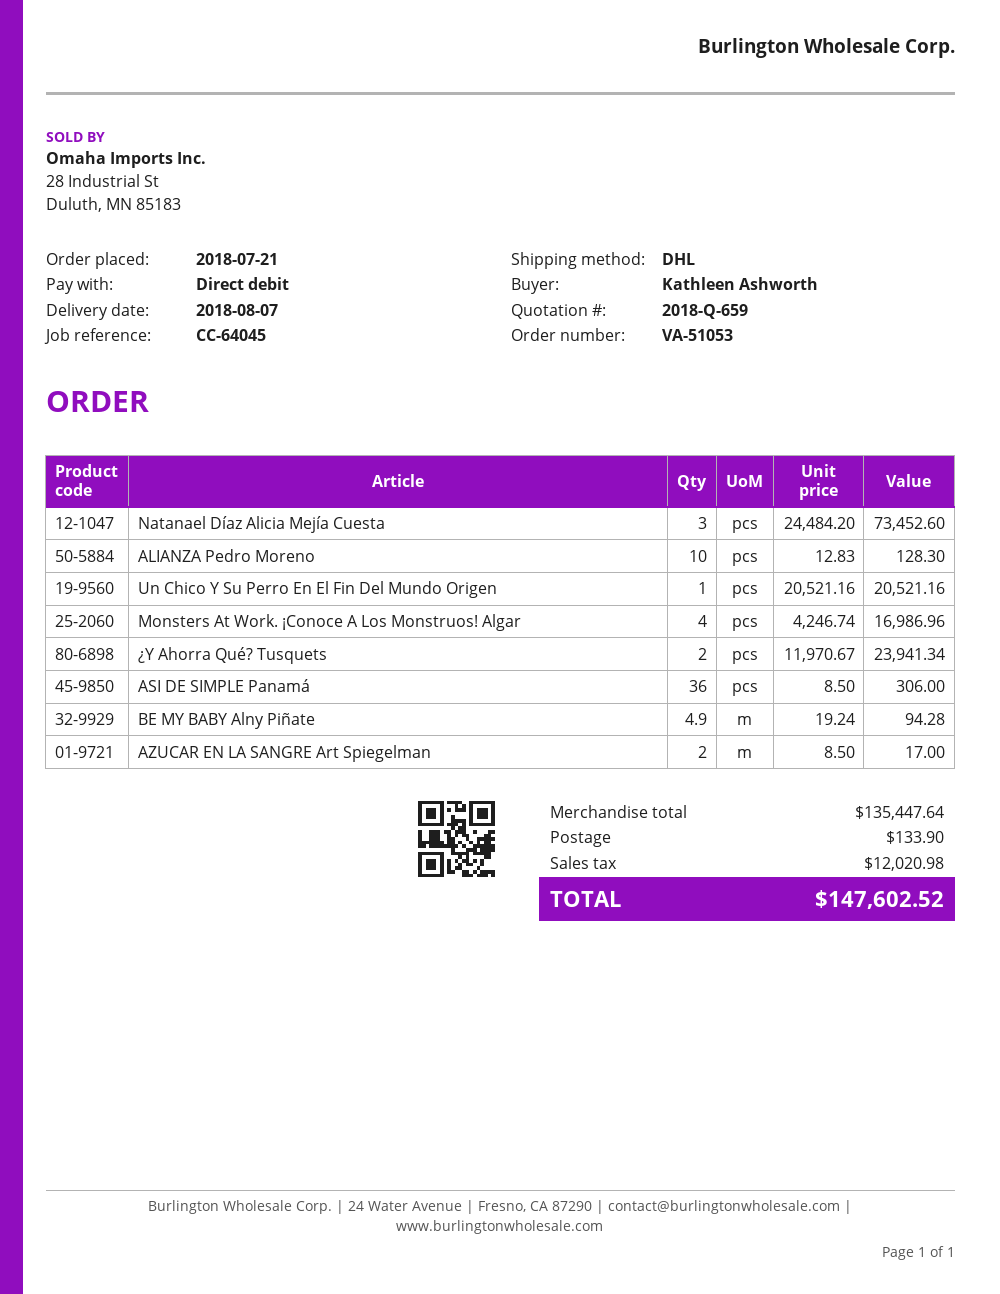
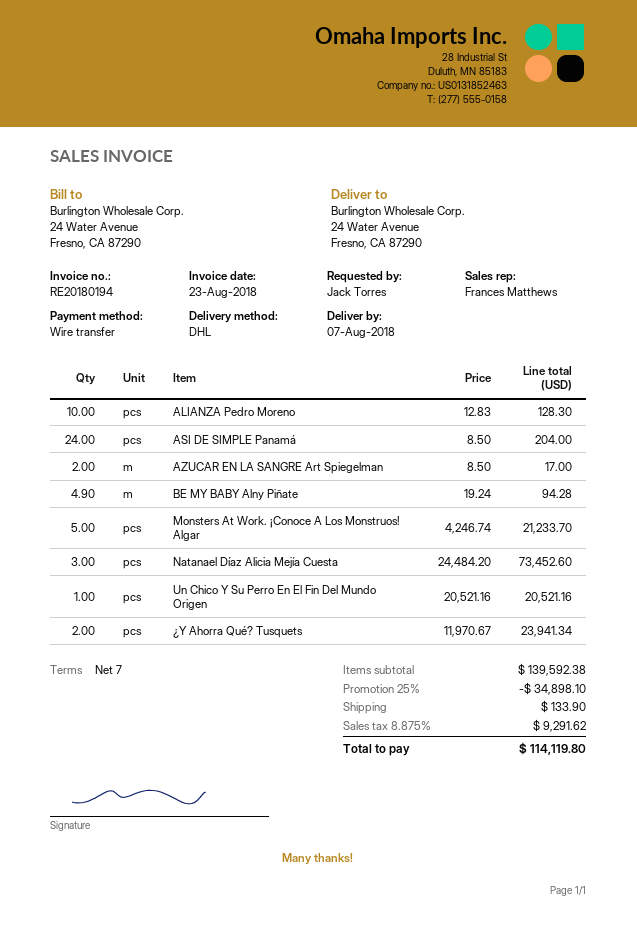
ordered by: Kathleen Ashworth -> Jack Torres
payment method: direct debit -> bank transfer
Monsters At Work. ¡Conoce A Los Monstruos! Algar: 4 x 4246.74 = 16986.96 -> 5 x 4246.74 = 21233.70
ASI DE SIMPLE Panamá: 36 x 8.50 = 306.00 -> 24 x 8.50 = 204.00
subtotal: 135447.64 -> 139592.38
discount: none -> 25% = 34898.10
tax: 12020.98 -> 9291.62
total: 147602.52 -> 114119.80

